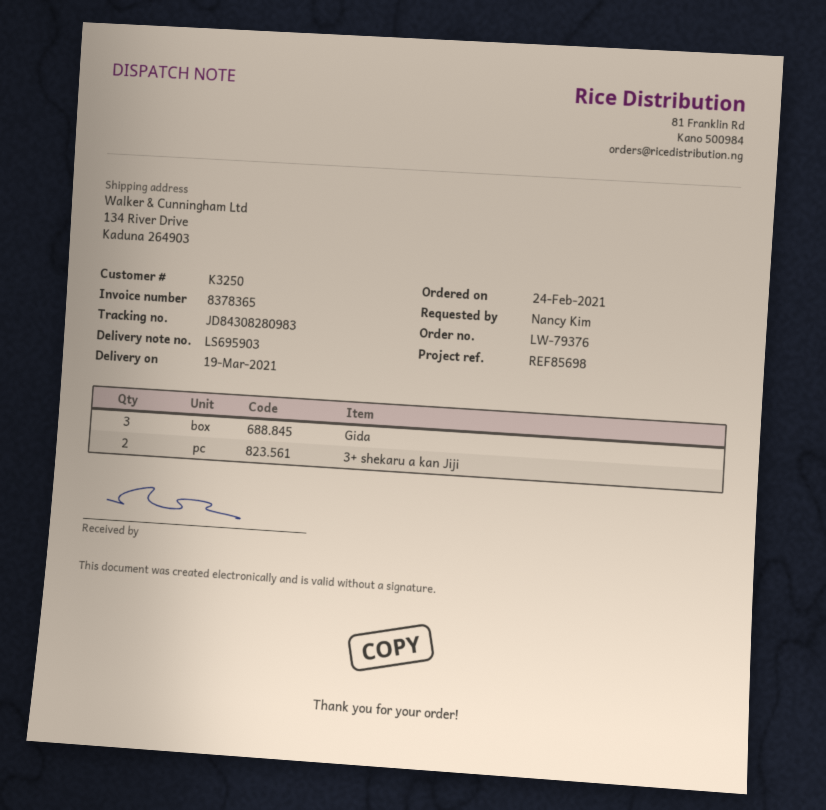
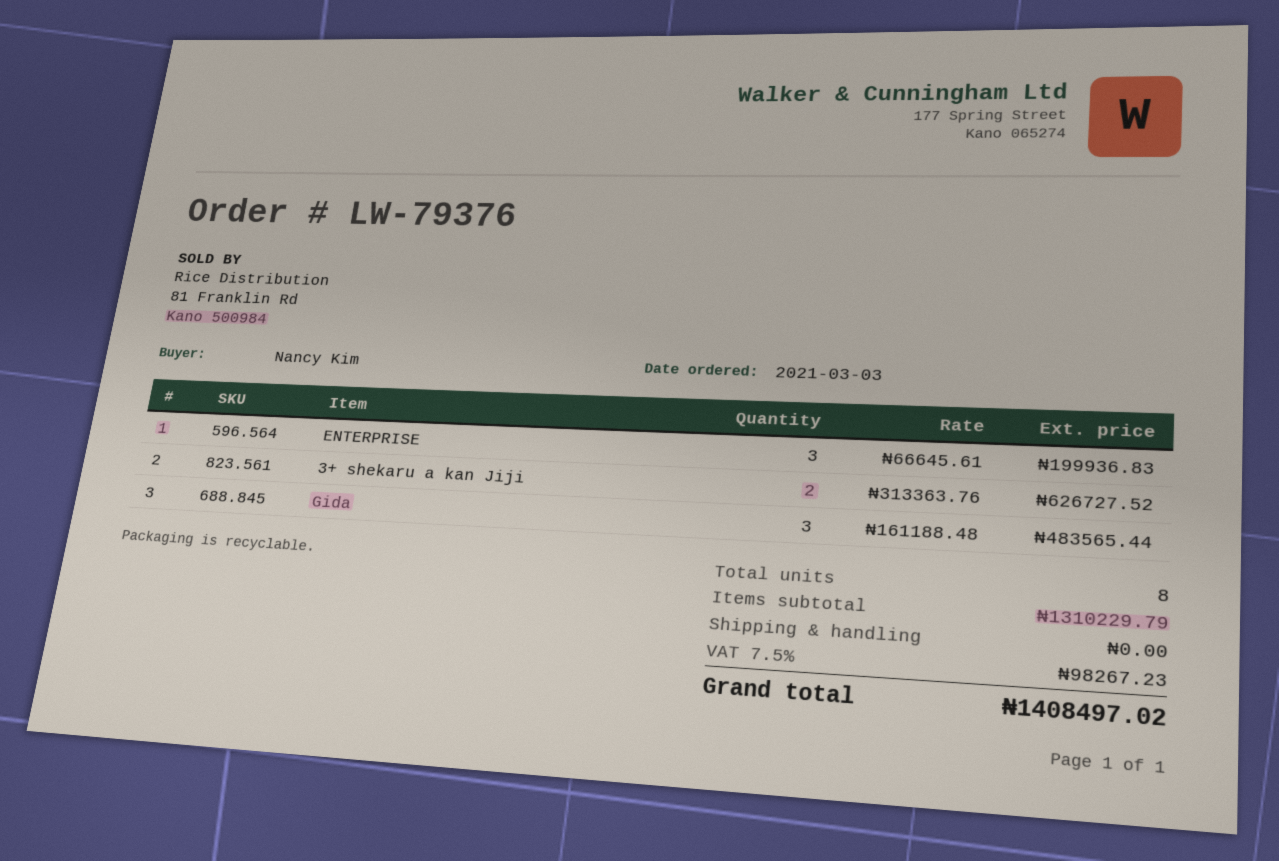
order date: 2021-02-24 -> 2021-03-03
ENTERPRISE: none -> 3

